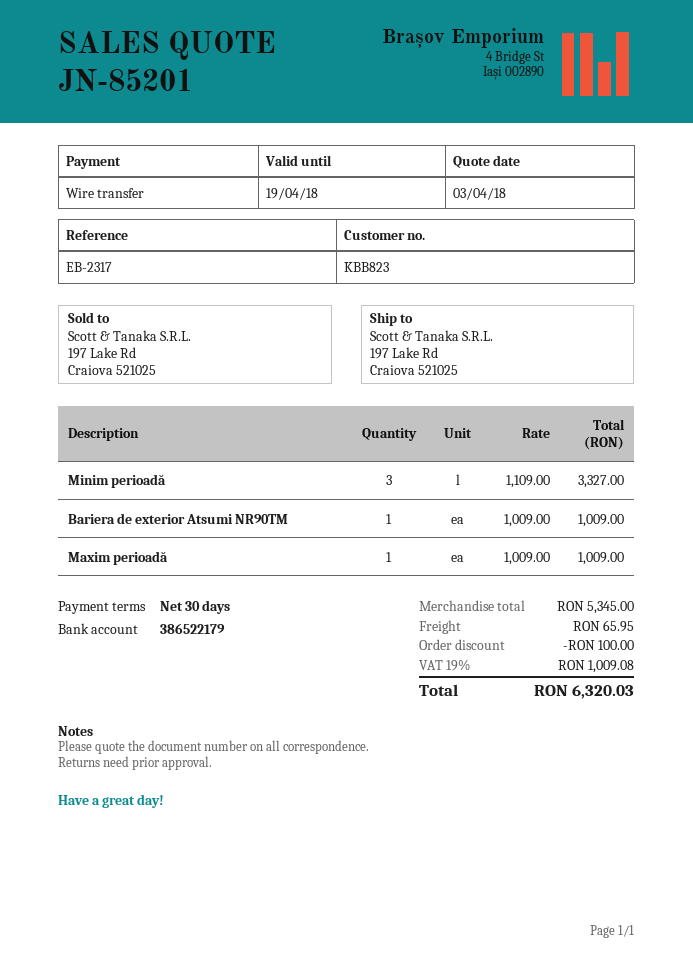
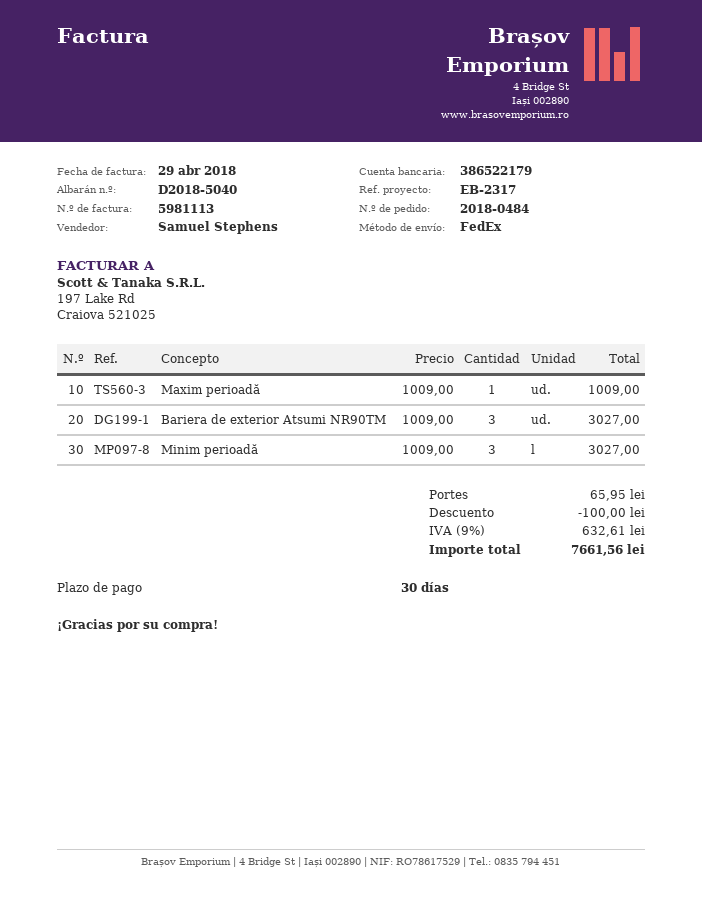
Minim perioadă: 3 x 1109.00 = 3327.00 -> 3 x 1009.00 = 3027.00
Bariera de exterior Atsumi NR90TM: 1 x 1009.00 = 1009.00 -> 3 x 1009.00 = 3027.00
tax: 19% = 1009.08 -> 9% = 632.61
total: 6320.03 -> 7661.56

